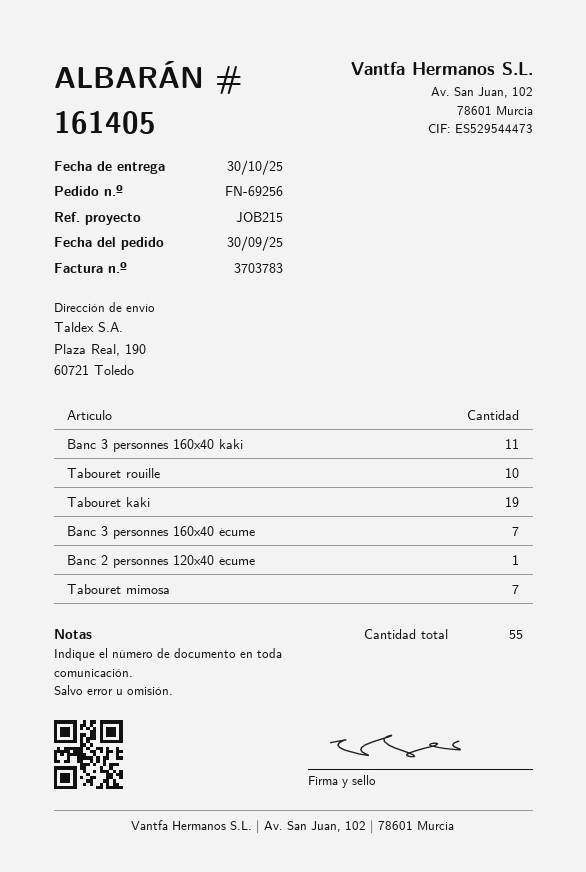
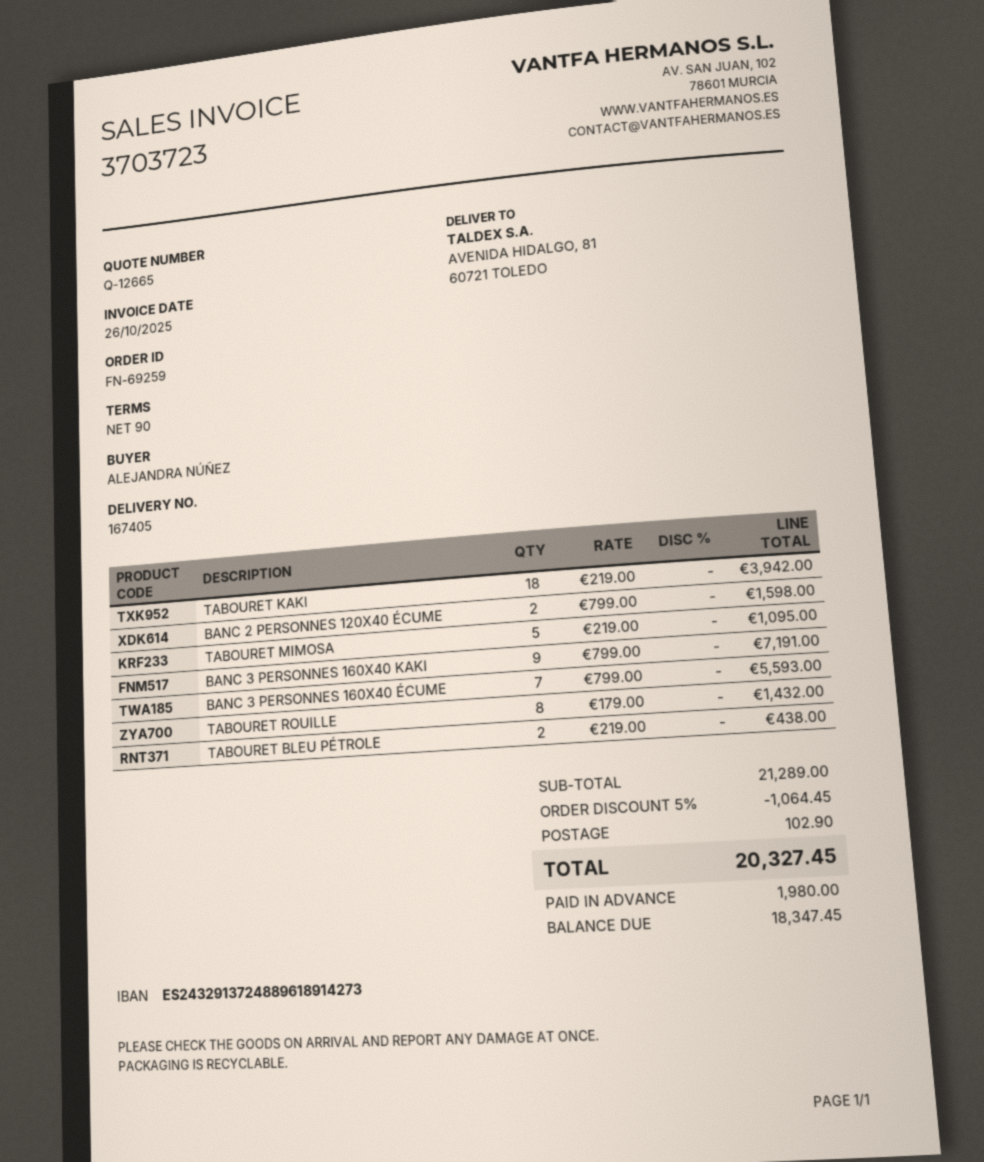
order number: FN-69256 -> FN-69259
delivery note number: 161405 -> 167405
invoice number: 3703783 -> 3703723
ship to: Plaza Real, 190, 60721 Toledo -> AVENIDA HIDALGO, 81, 60721 TOLEDO
Banc 3 personnes 160x40 kaki: 11 -> 9
Tabouret rouille: 10 -> 8
Tabouret kaki: 19 -> 18
Banc 2 personnes 120x40 écume: 1 -> 2
Tabouret mimosa: 7 -> 5
TABOURET BLEU PÉTROLE: none -> 2

